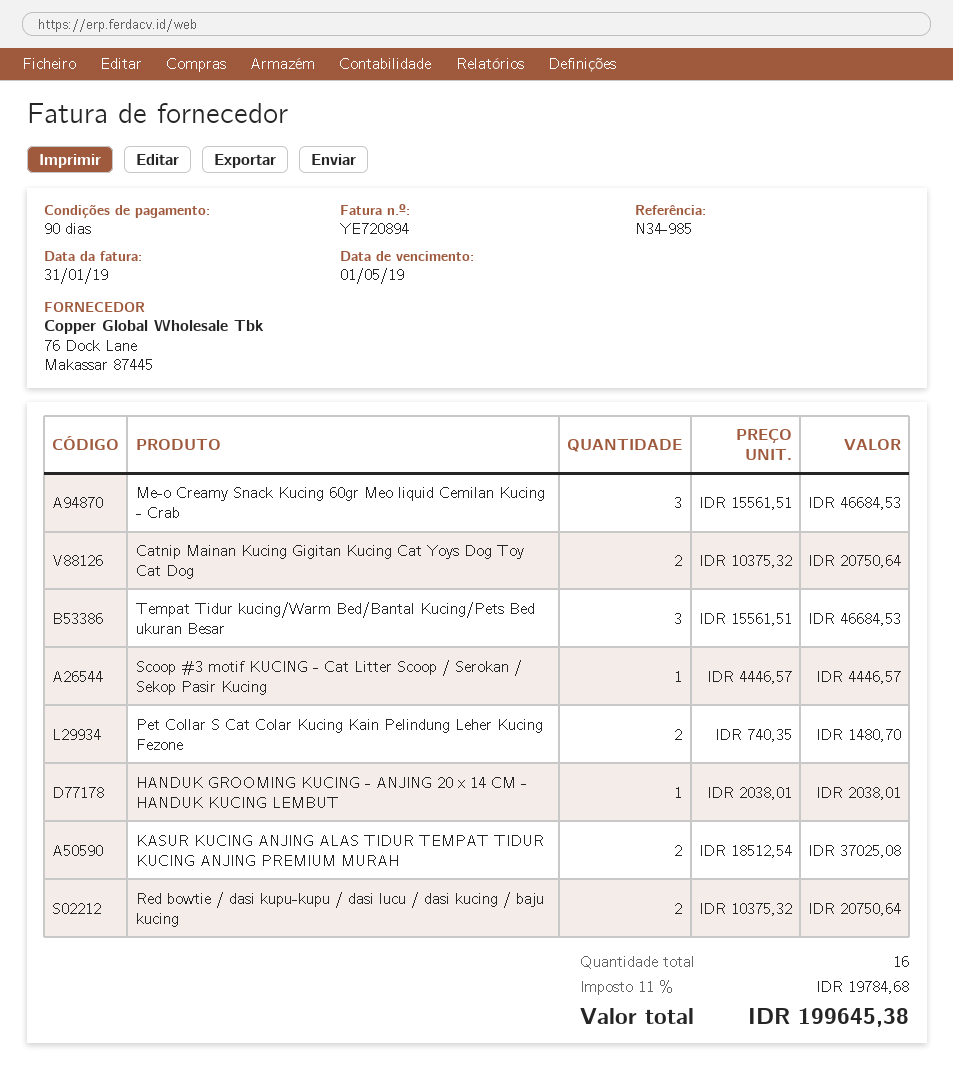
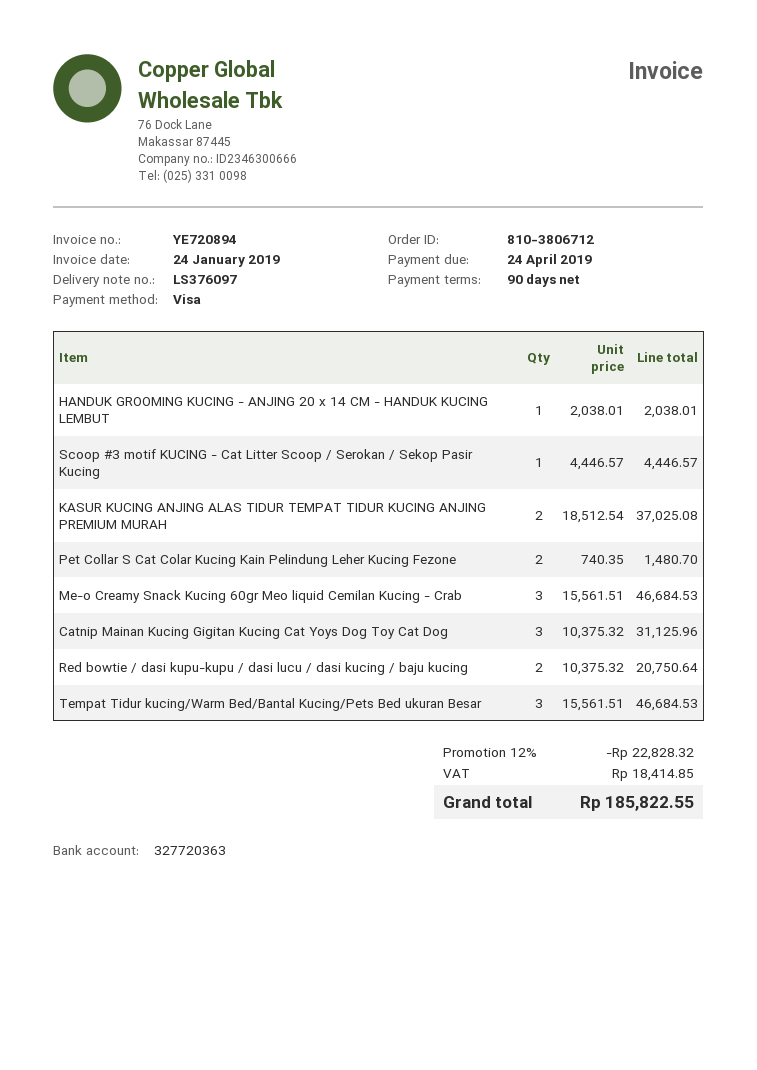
invoice date: 2019-01-31 -> 2019-01-24
due date: 2019-05-01 -> 2019-04-24
Catnip Mainan Kucing Gigitan Kucing Cat Yoys Dog Toy Cat Dog: 2 x 10375.32 = 20750.64 -> 3 x 10375.32 = 31125.96
discount: none -> 12% = 22828.32
tax: 19784.68 -> 18414.85
total: 199645.38 -> 185822.55

